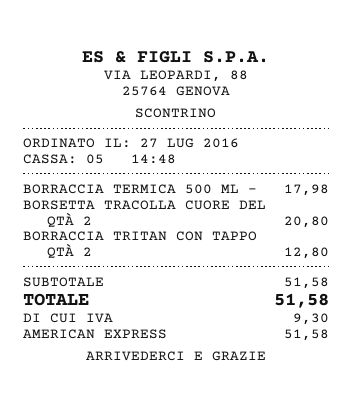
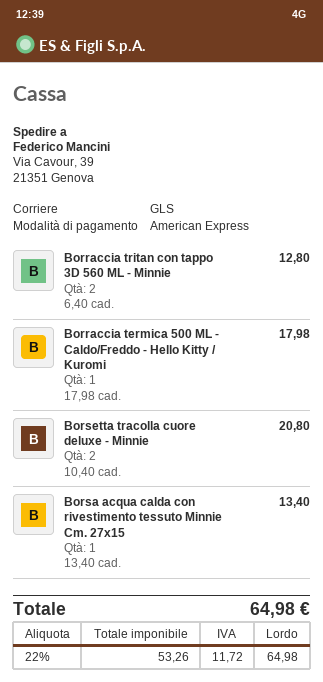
Borsa acqua calda con rivestimento tessuto Minnie Cm. 27x15: none -> 1 for 13.40
tax: 9.30 -> 11.72
total: 51.58 -> 64.98

